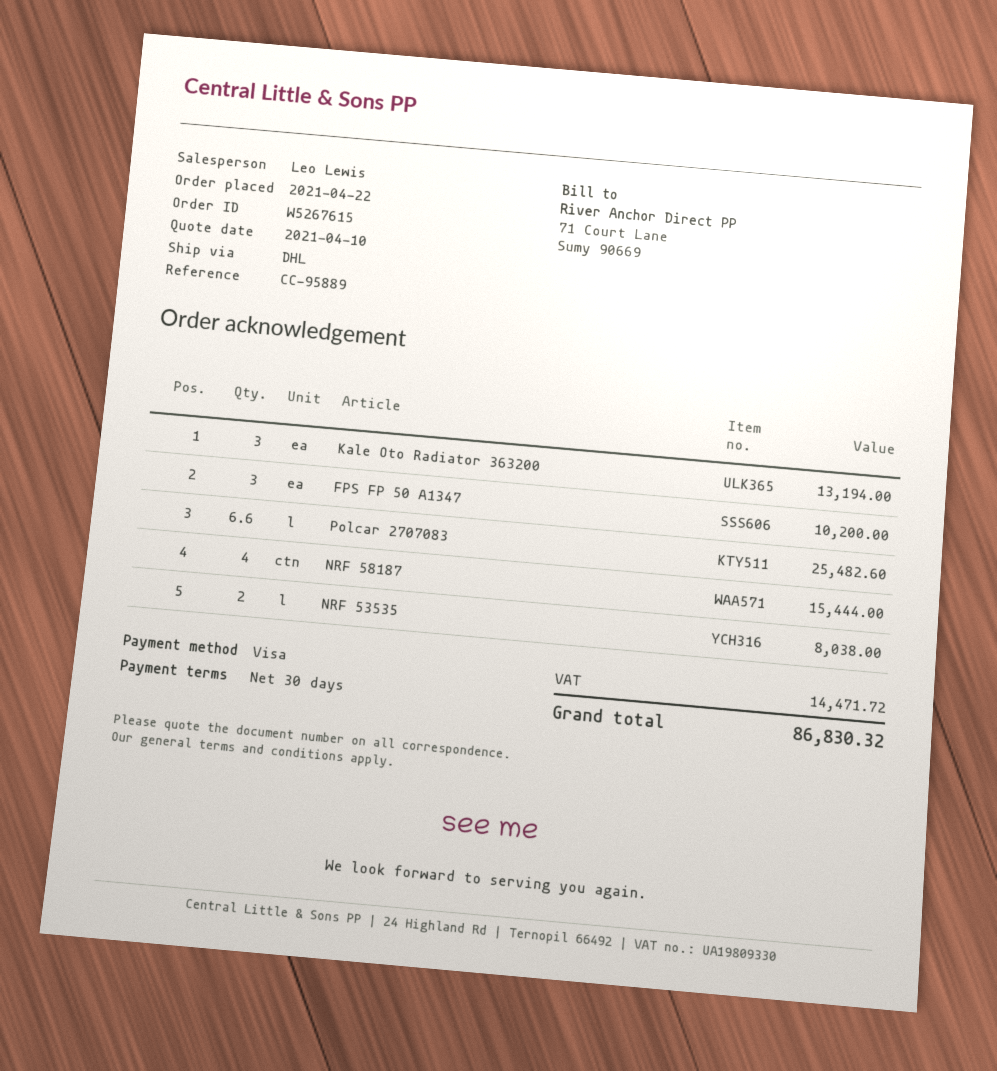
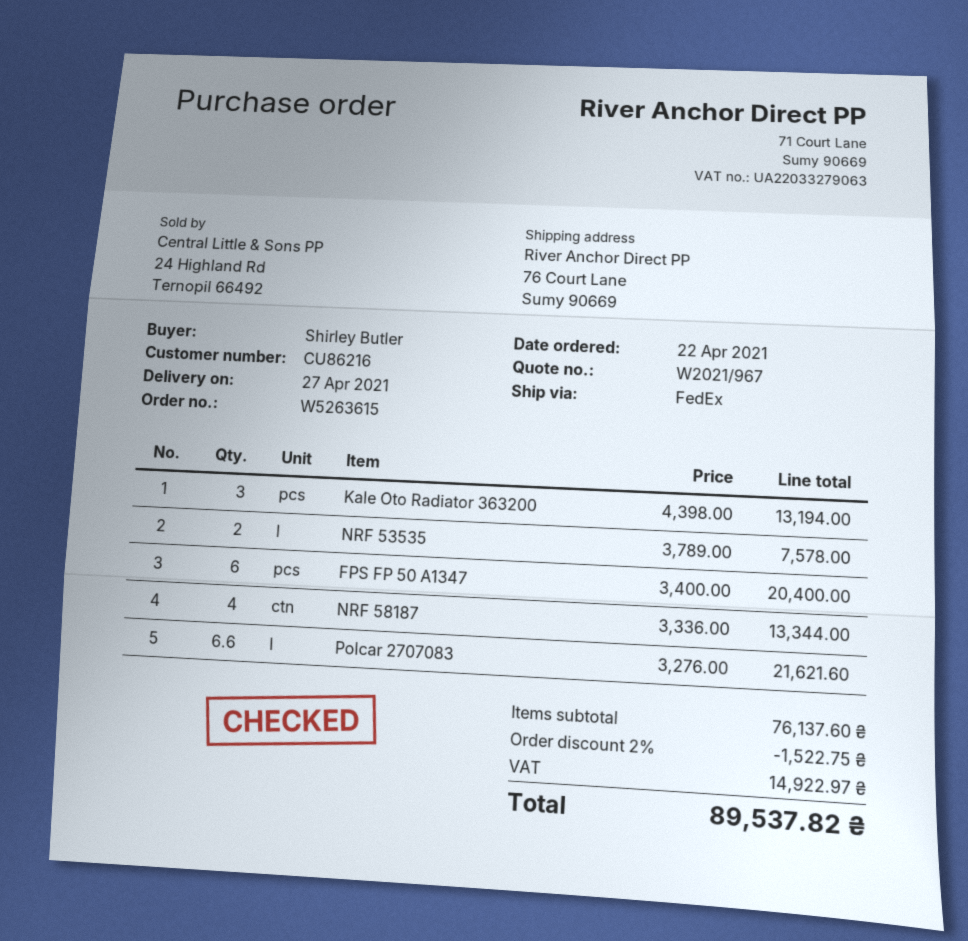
order number: W5267615 -> W5263615
shipping method: DHL -> FedEx
FPS FP 50 A1347: 3 for 10200.00 -> 6 for 20400.00
Polcar 2707083: 6.6 for 25482.60 -> 6.6 for 21621.60
NRF 58187: 4 for 15444.00 -> 4 for 13344.00
NRF 53535: 2 for 8038.00 -> 2 for 7578.00
discount: none -> 2% = 1522.75
tax: 14471.72 -> 14922.97
total: 86830.32 -> 89537.82

